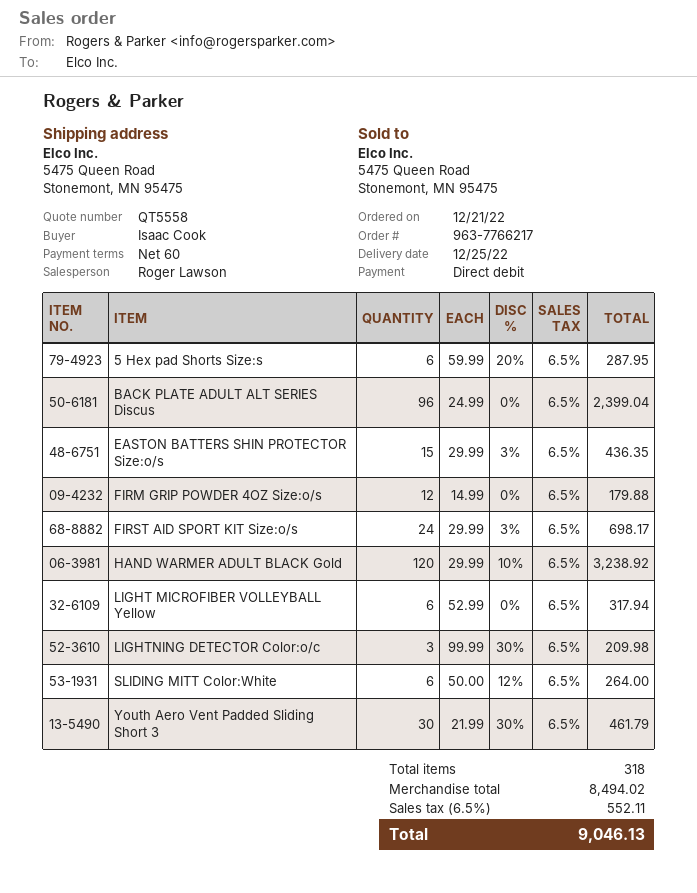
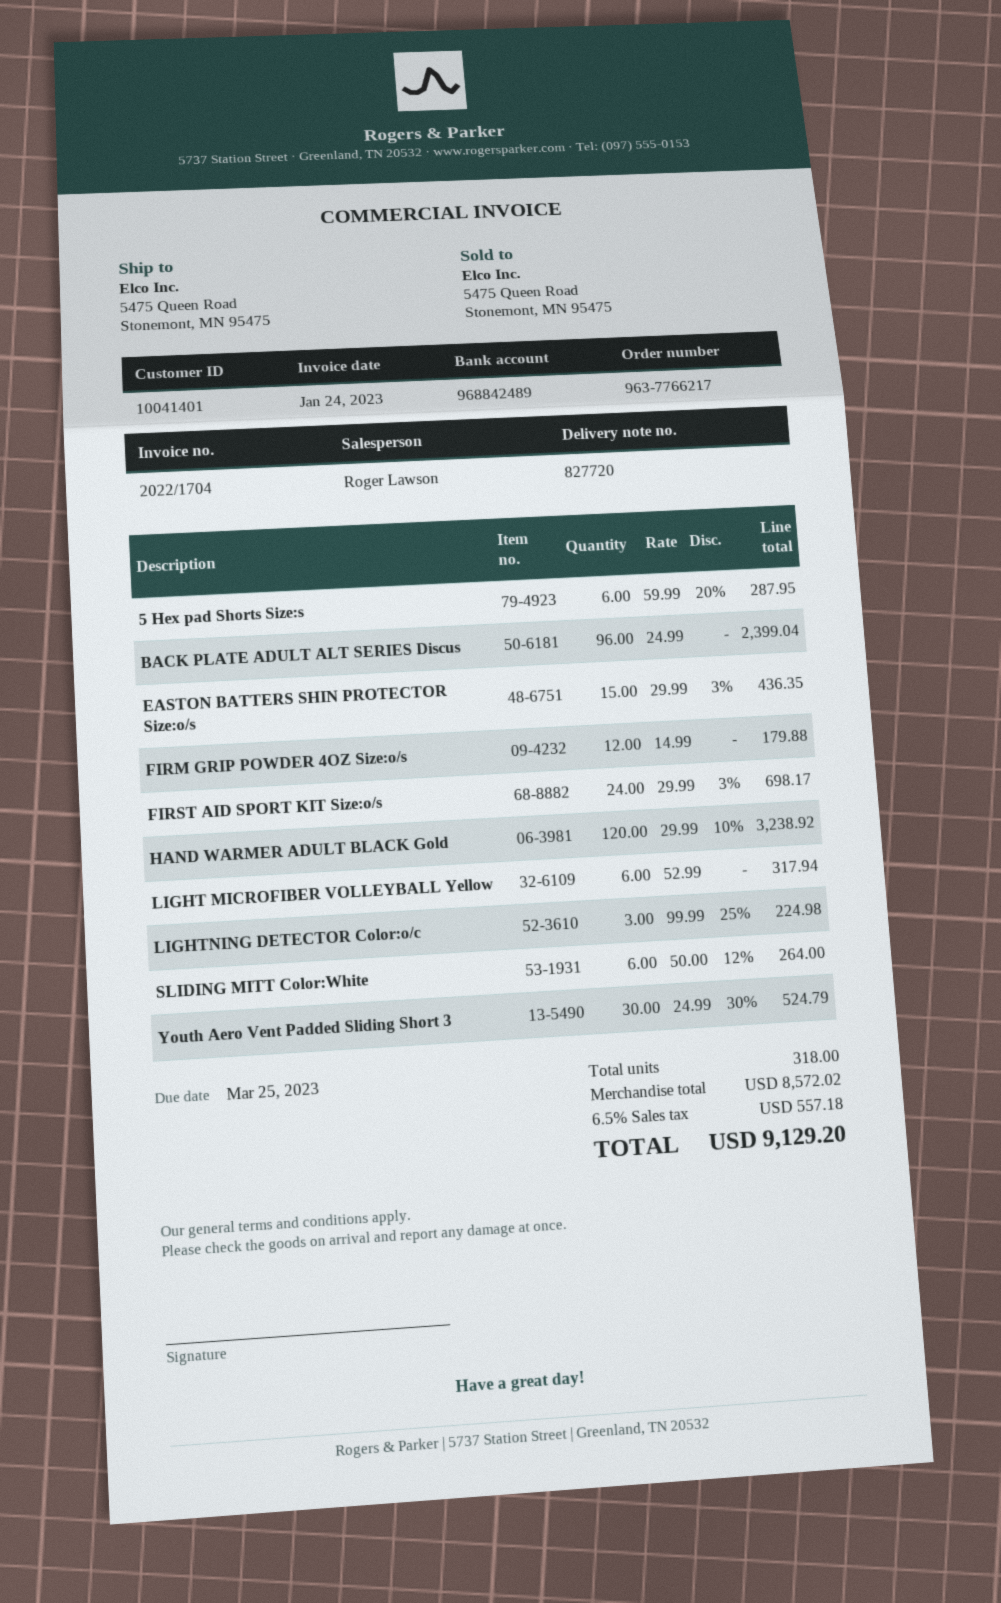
LIGHTNING DETECTOR Color:o/c: 3 x 99.99 - 30% = 209.98 -> 3 x 99.99 - 25% = 224.98
Youth Aero Vent Padded Sliding Short 3: 30 x 21.99 - 30% = 461.79 -> 30 x 24.99 - 30% = 524.79
subtotal: 8494.02 -> 8572.02
tax: 6.5% = 552.11 -> 6.5% = 557.18
total: 9046.13 -> 9129.20

